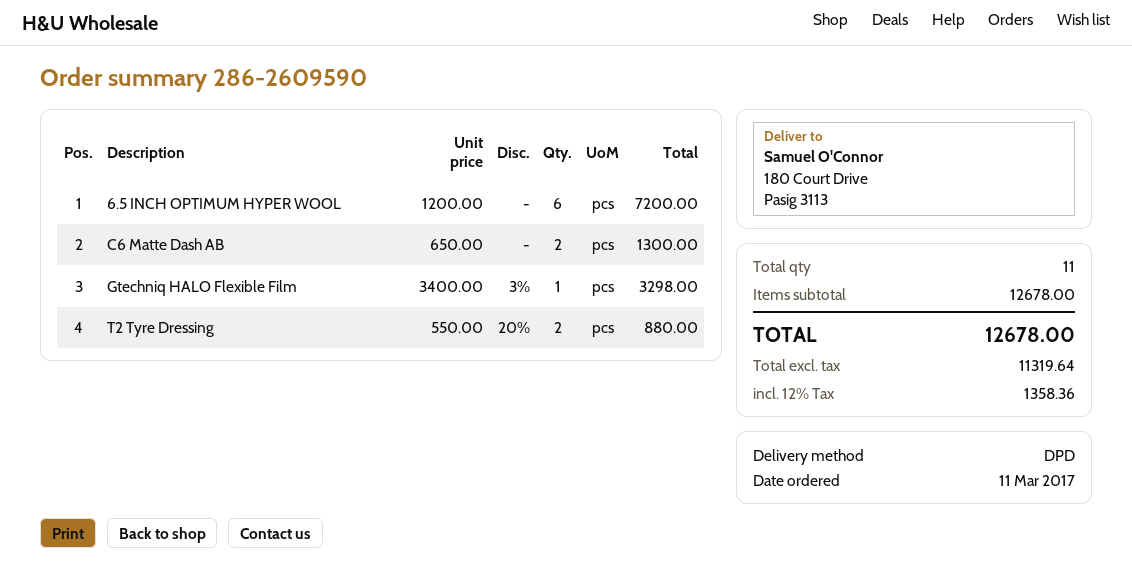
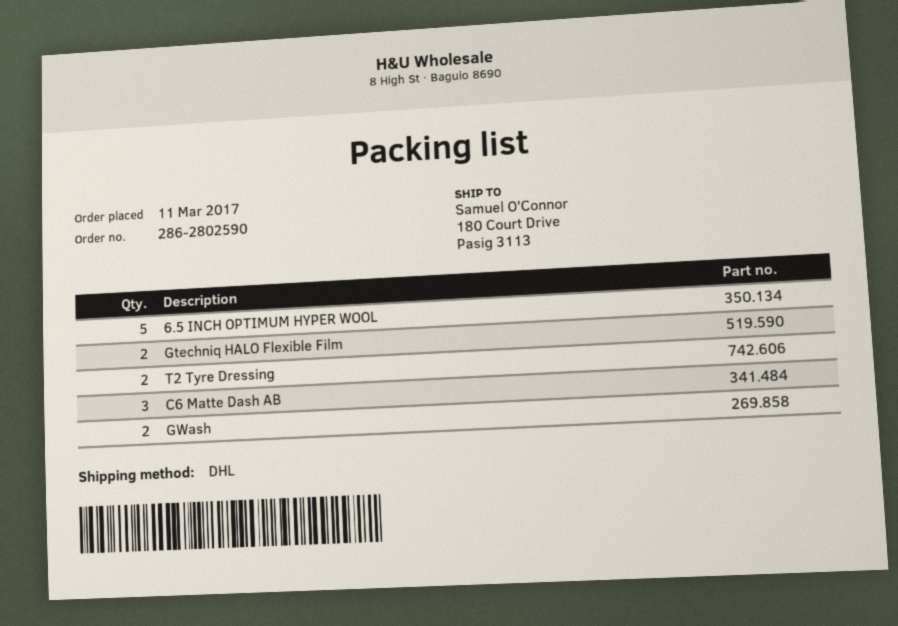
order number: 286-2609590 -> 286-2802590
shipping method: DPD -> DHL
6.5 INCH OPTIMUM HYPER WOOL: 6 -> 5
C6 Matte Dash AB: 2 -> 3
Gtechniq HALO Flexible Film: 1 -> 2
GWash: none -> 2

